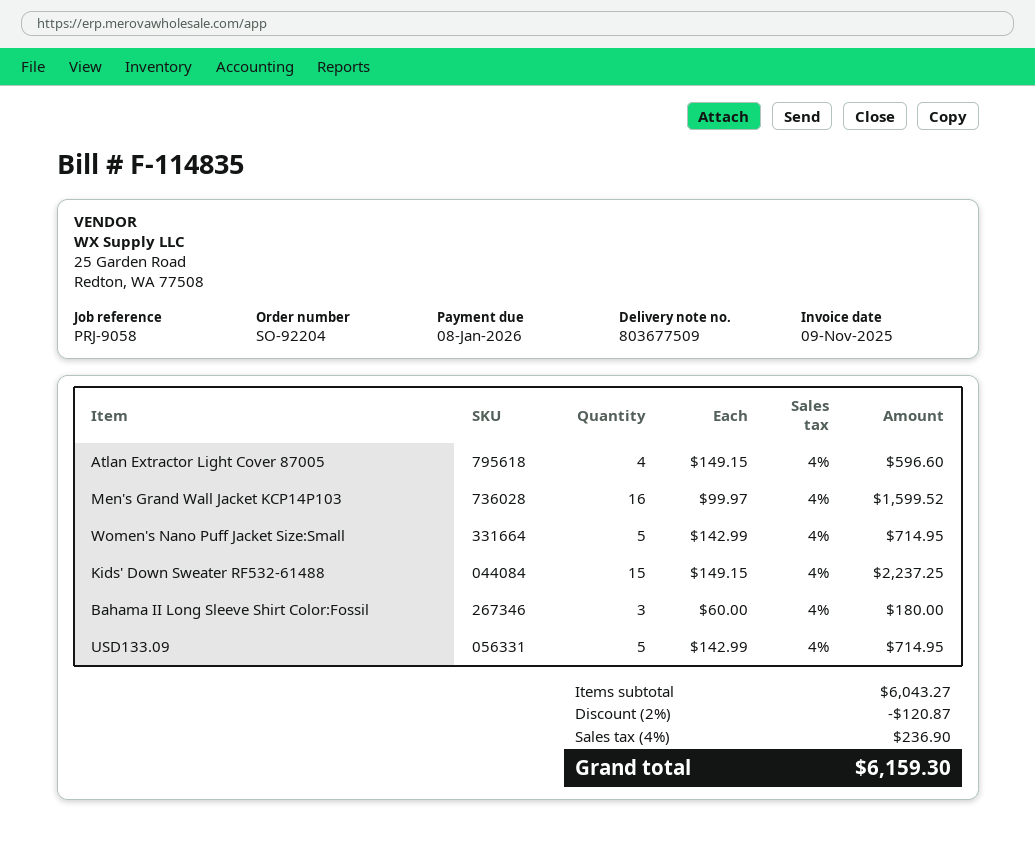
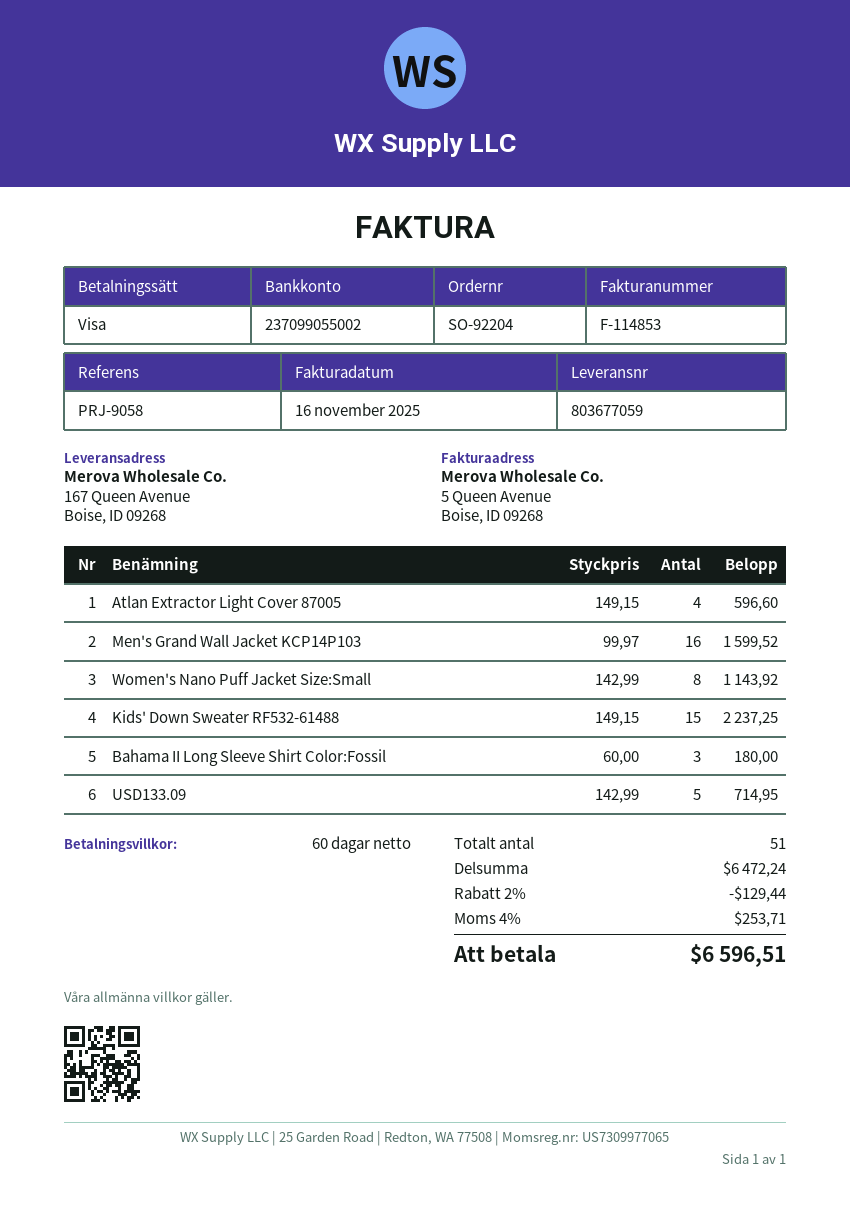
delivery note number: 803677509 -> 803677059
invoice number: F-114835 -> F-114853
invoice date: 2025-11-09 -> 2025-11-16
Women's Nano Puff Jacket Size:Small: 5 x 142.99 = 714.95 -> 8 x 142.99 = 1143.92
subtotal: 6043.27 -> 6472.24
discount: 2% = 120.87 -> 2% = 129.44
tax: 4% = 236.90 -> 4% = 253.71
total: 6159.30 -> 6596.51

